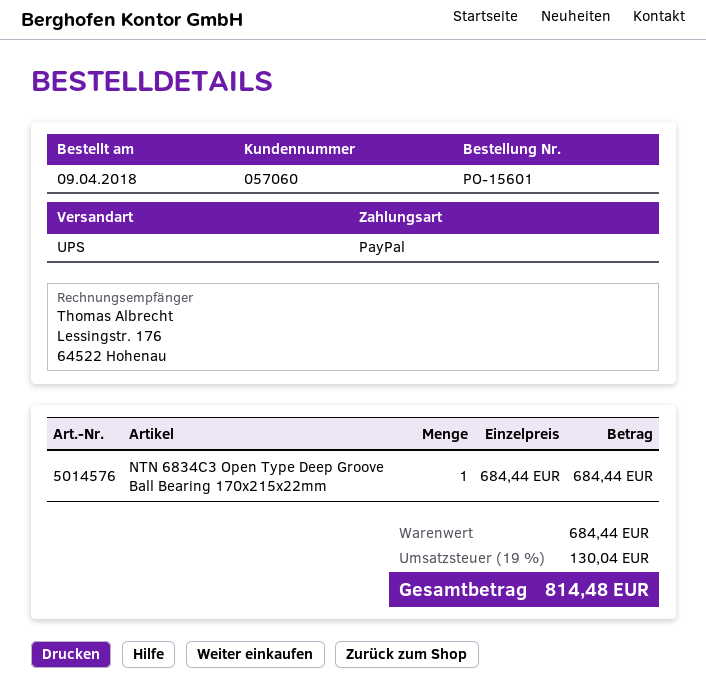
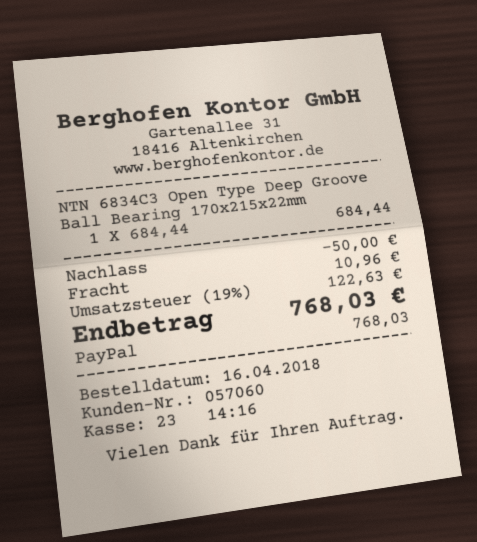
order date: 2018-04-09 -> 2018-04-16
discount: none -> 50.00
shipping: none -> 10.96
tax: 19% = 130.04 -> 19% = 122.63
total: 814.48 -> 768.03

